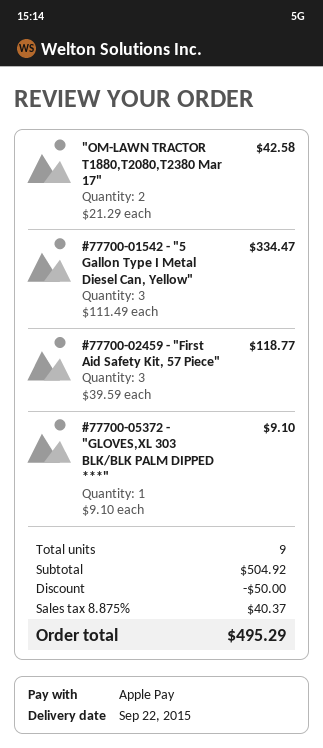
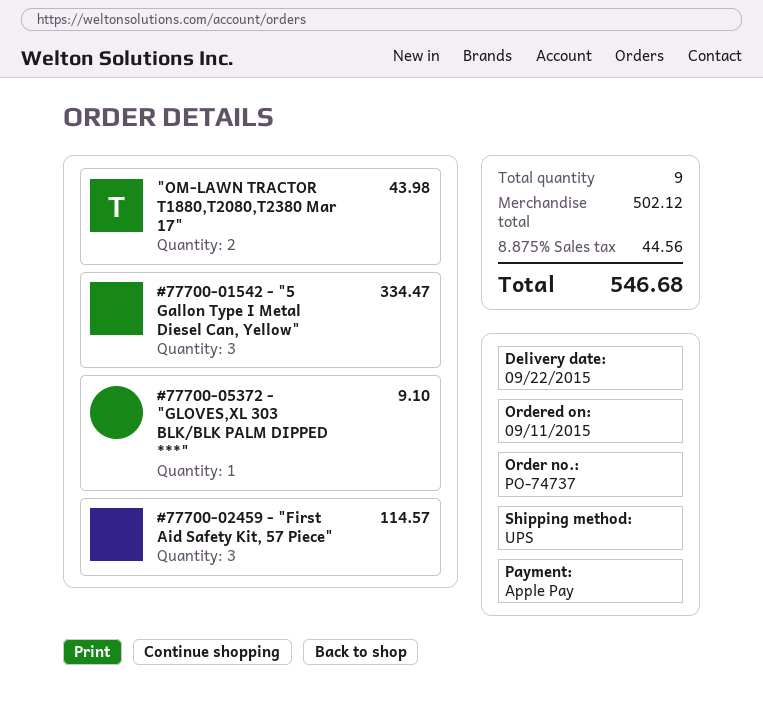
"OM-LAWN TRACTOR T1880,T2080,T2380 Mar 17": 2 for 42.58 -> 2 for 43.98
#77700-02459 - "First Aid Safety Kit, 57 Piece": 3 for 118.77 -> 3 for 114.57
subtotal: 504.92 -> 502.12
discount: 50.00 -> none
tax: 8.875% = 40.37 -> 8.875% = 44.56
total: 495.29 -> 546.68

